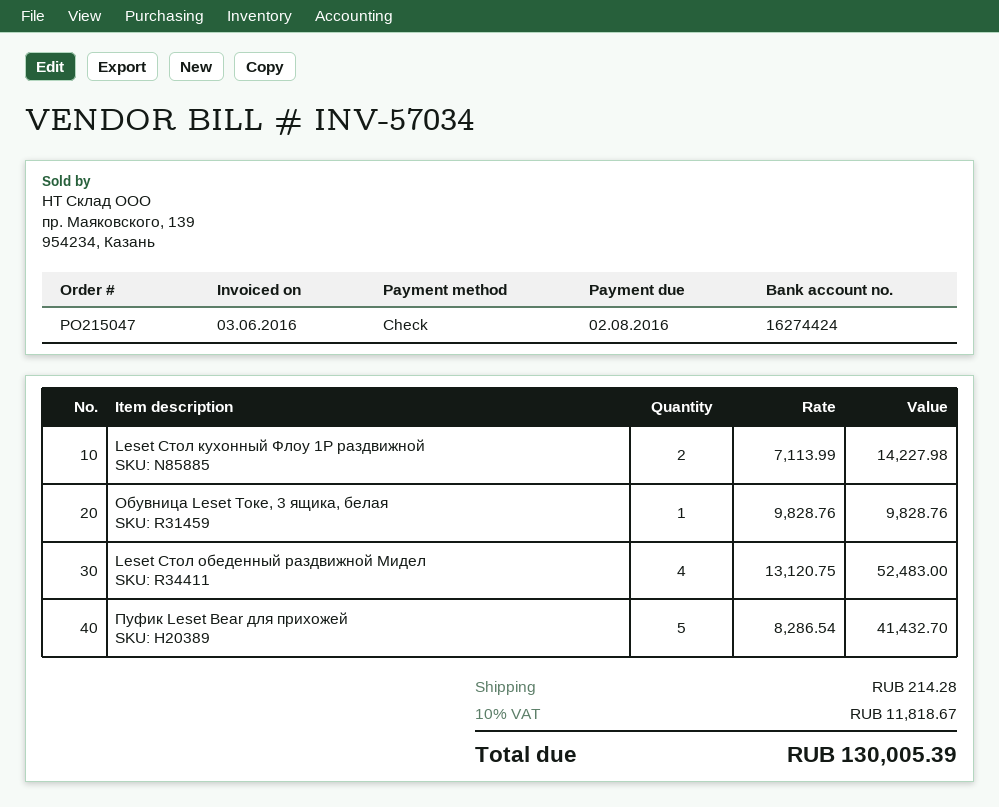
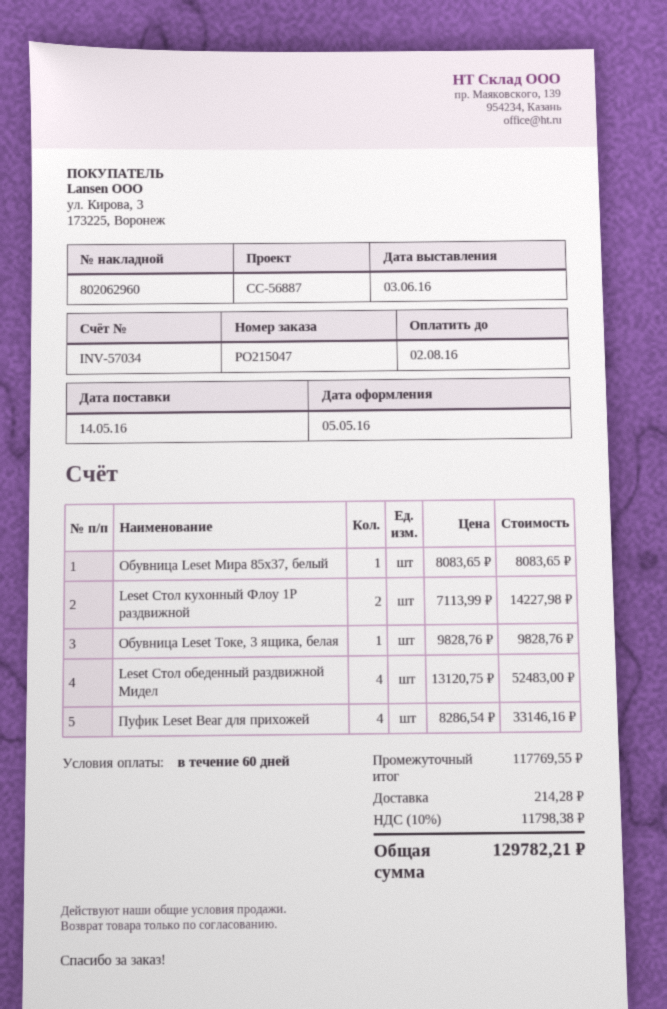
Пуфик Leset Bear для прихожей: 5 x 8286.54 = 41432.70 -> 4 x 8286.54 = 33146.16
Обувница Leset Мира 85х37, белый: none -> 1 x 8083.65 = 8083.65
tax: 10% = 11818.67 -> 10% = 11798.38
total: 130005.39 -> 129782.21

